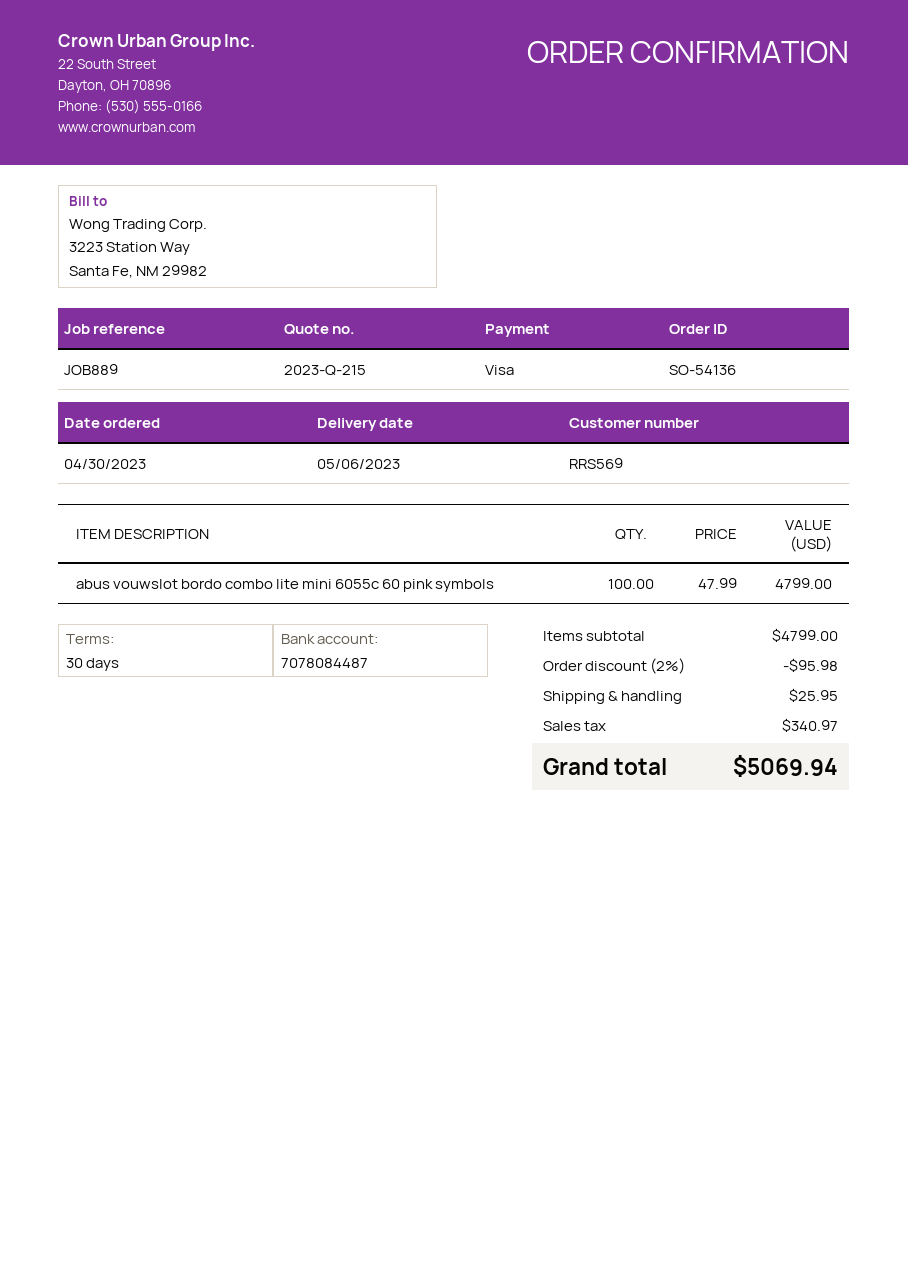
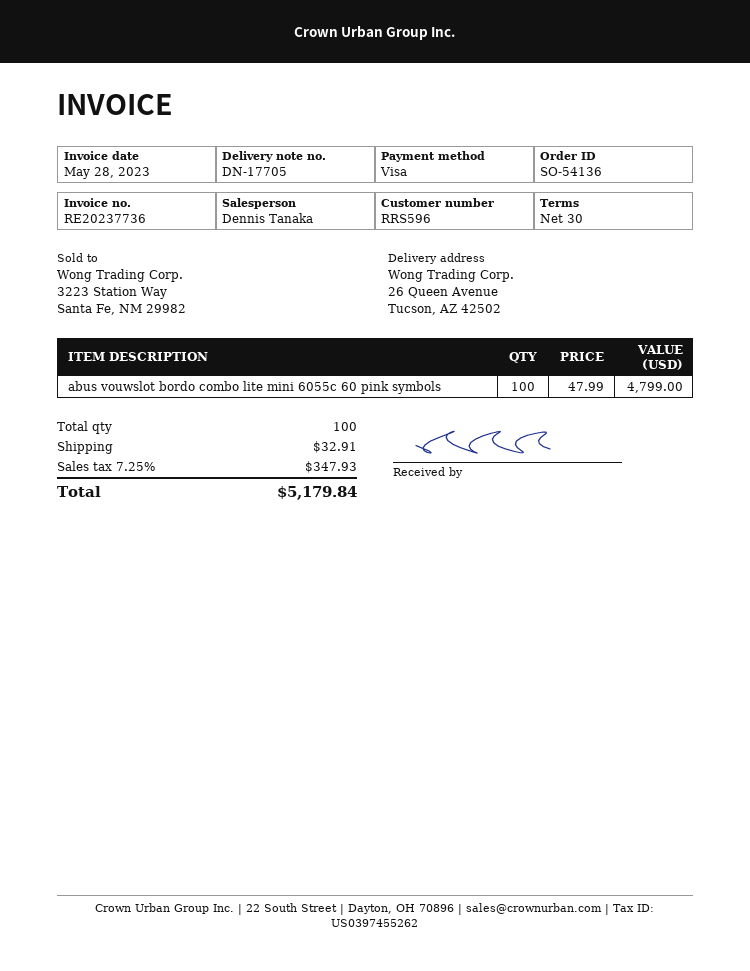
customer number: RRS569 -> RRS596
discount: 2% = 95.98 -> none
shipping: 25.95 -> 32.91
tax: 340.97 -> 347.93
total: 5069.94 -> 5179.84

